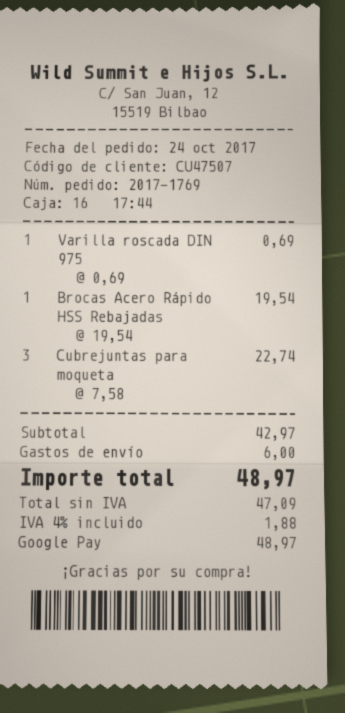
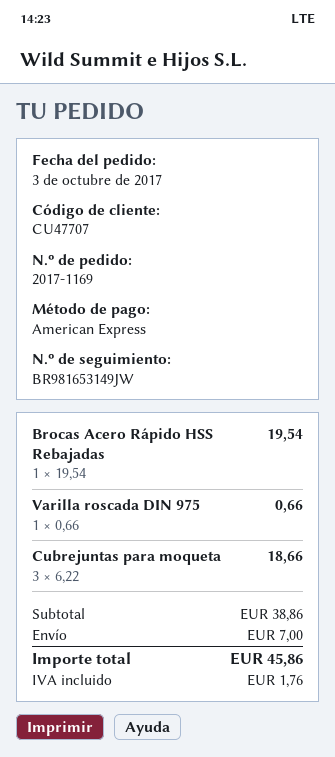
order number: 2017-1769 -> 2017-1169
order date: 2017-10-24 -> 2017-10-03
customer number: CU47507 -> CU47707
payment method: Google Pay -> American Express
Varilla roscada DIN 975: 1 x 0.69 = 0.69 -> 1 x 0.66 = 0.66
Cubrejuntas para moqueta: 3 x 7.58 = 22.74 -> 3 x 6.22 = 18.66
subtotal: 42.97 -> 38.86
shipping: 6.00 -> 7.00
tax: 1.88 -> 1.76
total: 48.97 -> 45.86

